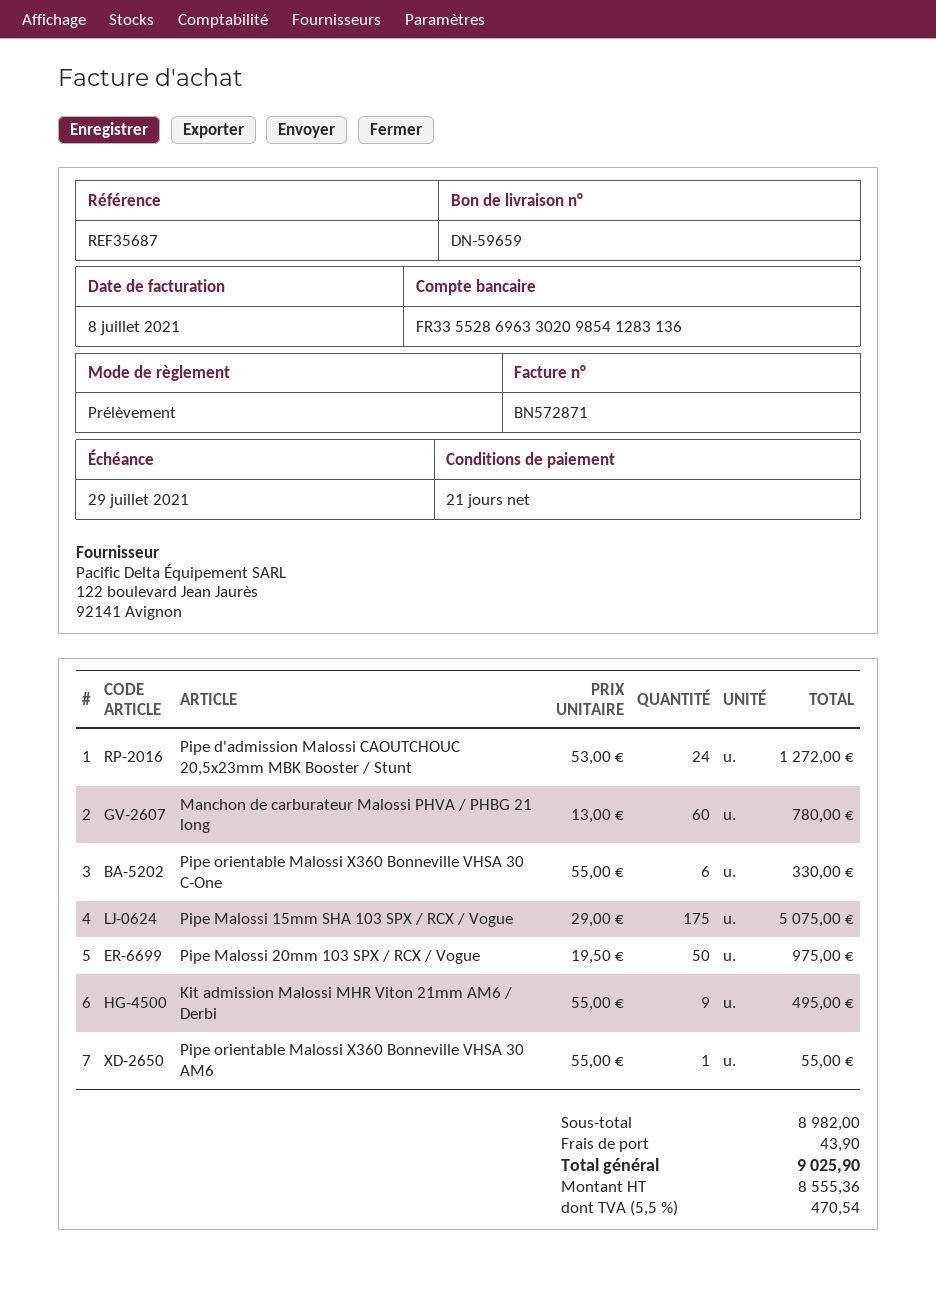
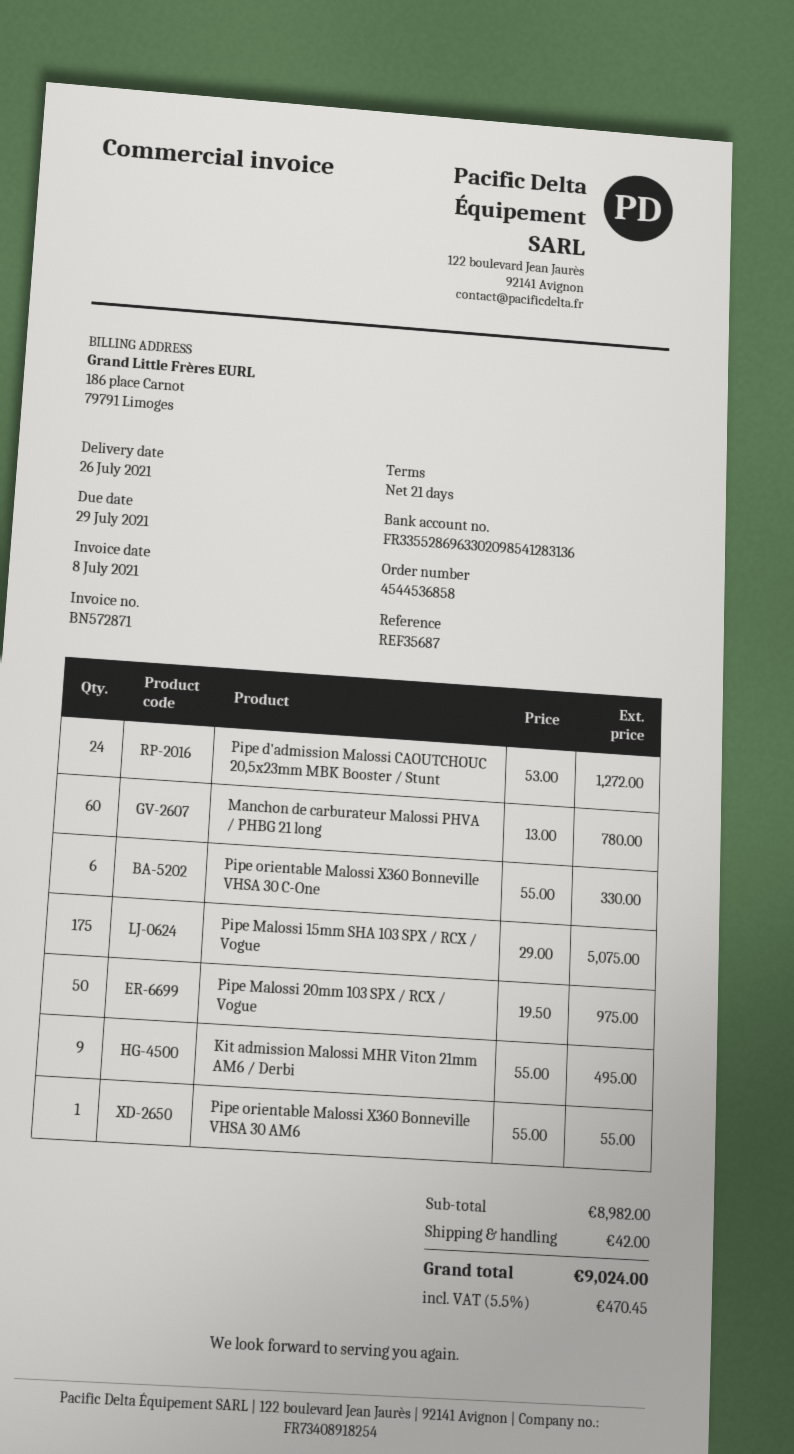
shipping: 43.90 -> 42.00
tax: 5.5% = 470.54 -> 5.5% = 470.45
total: 9025.90 -> 9024.00

